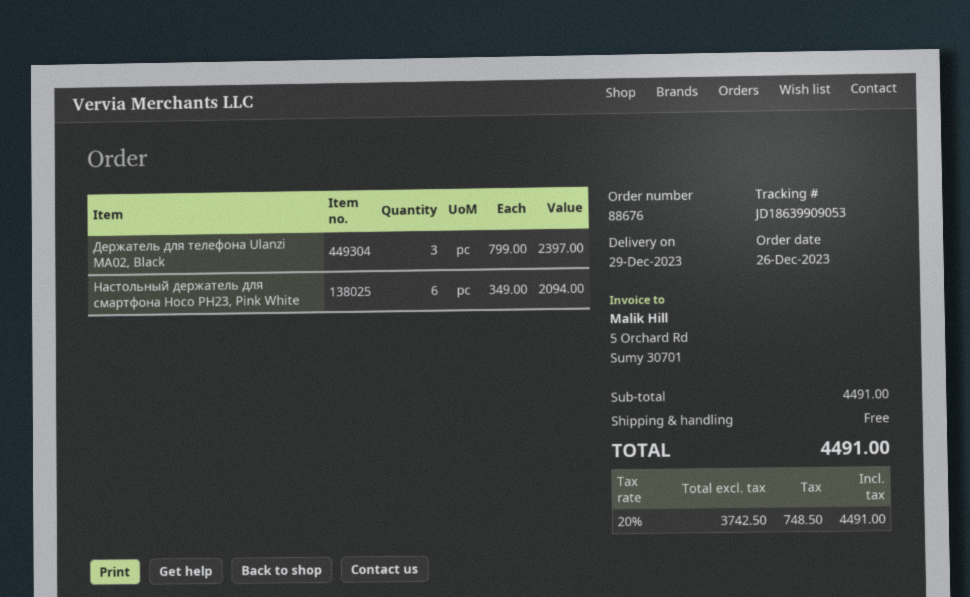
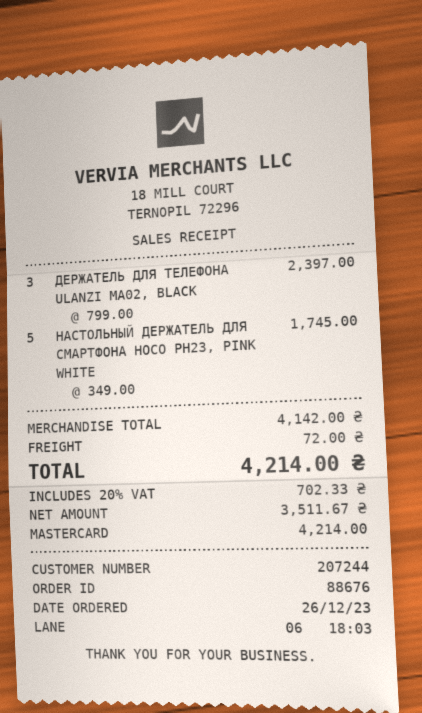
Настольный держатель для смартфона Hoco PH23, Pink White: 6 x 349.00 = 2094.00 -> 5 x 349.00 = 1745.00
subtotal: 4491.00 -> 4142.00
shipping: 0.00 -> 72.00
net: 3742.50 -> 3511.67
tax: 20% = 748.50 -> 20% = 702.33
total: 4491.00 -> 4214.00

